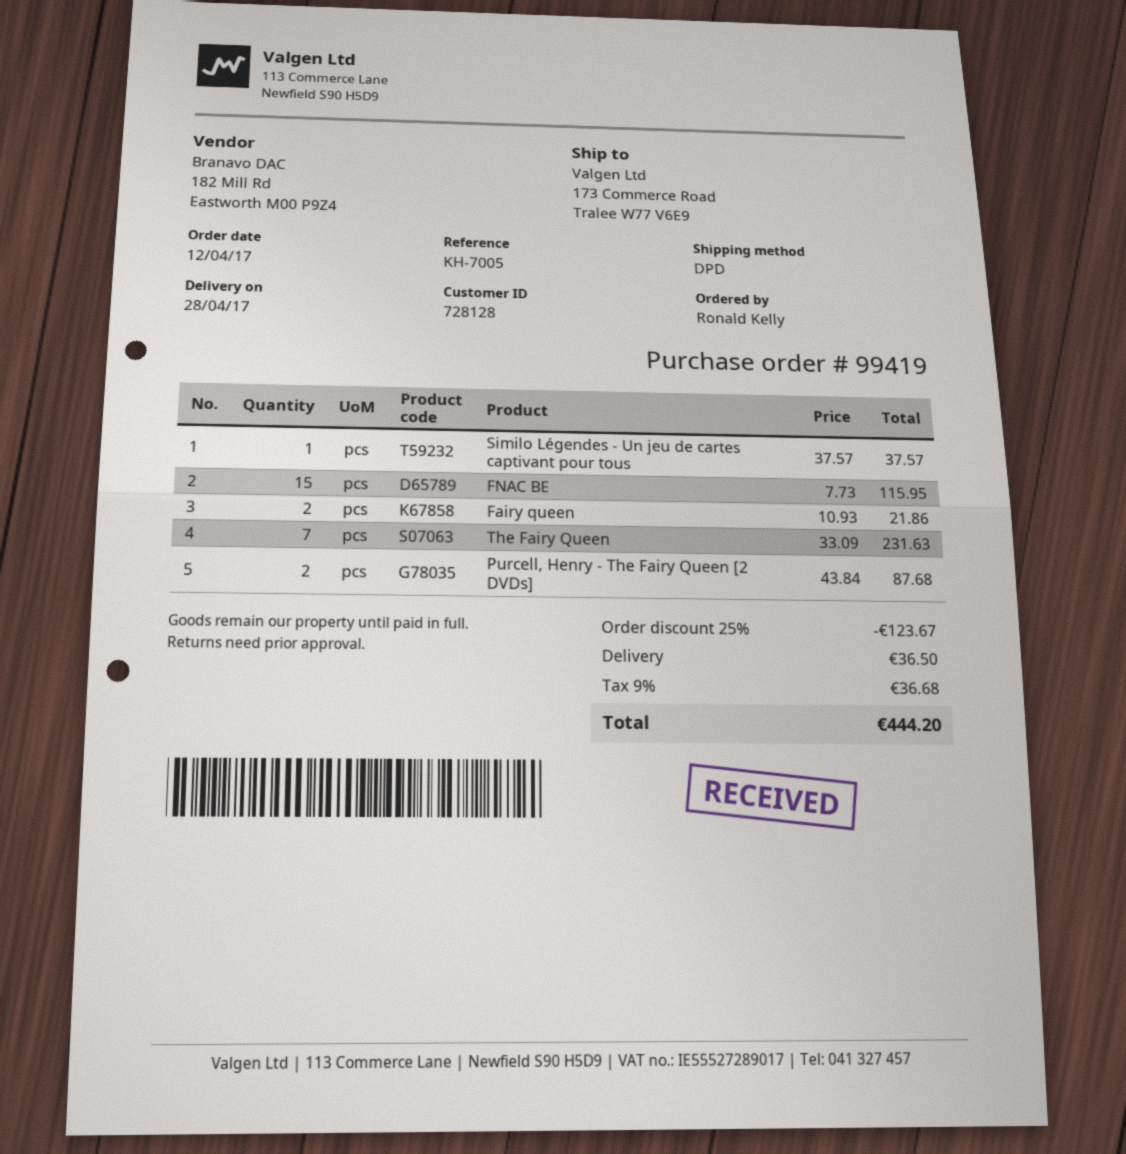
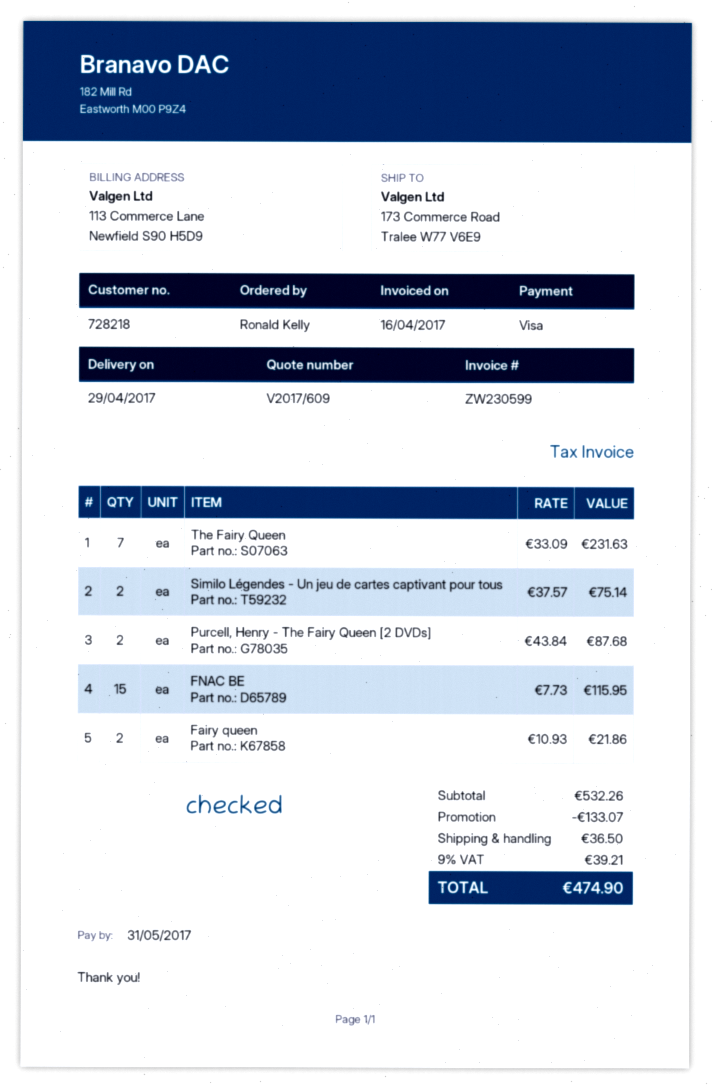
delivery date: 2017-04-28 -> 2017-04-29
customer number: 728128 -> 728218
Similo Légendes - Un jeu de cartes captivant pour tous: 1 x 37.57 = 37.57 -> 2 x 37.57 = 75.14
discount: 123.67 -> 133.07
tax: 9% = 36.68 -> 9% = 39.21
total: 444.20 -> 474.90

